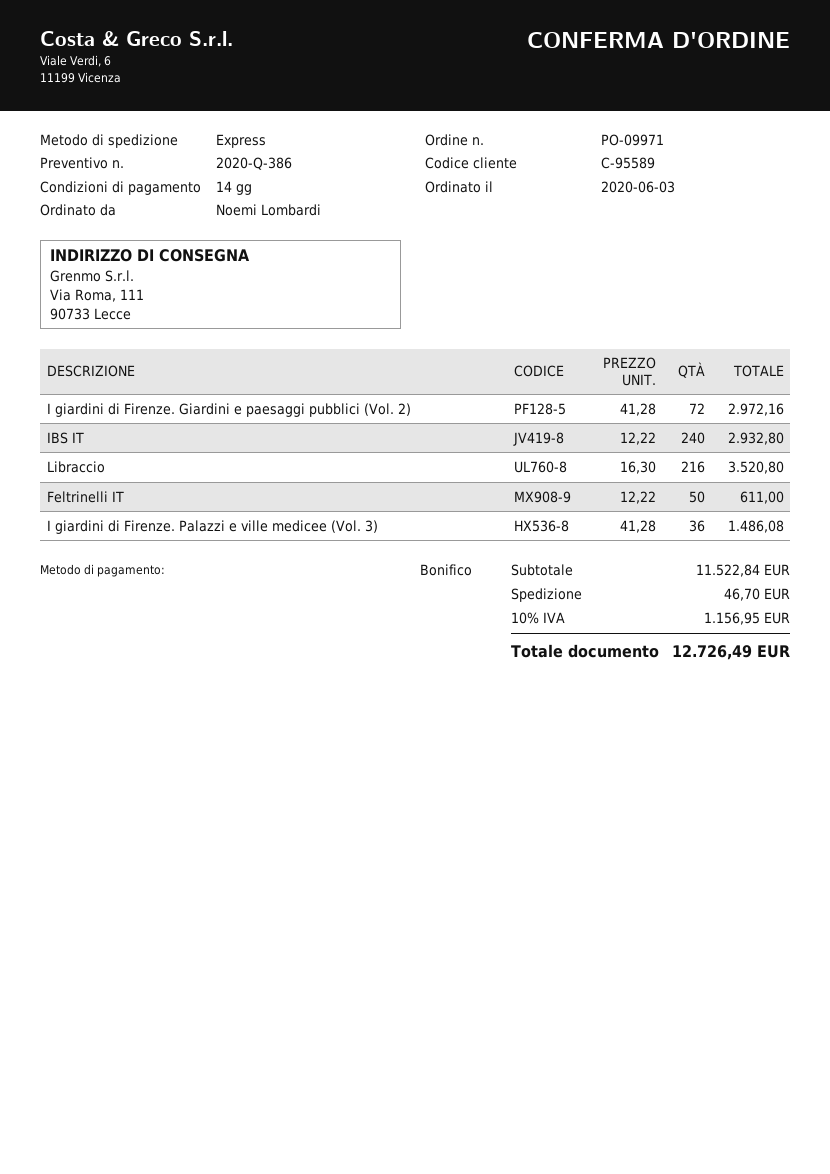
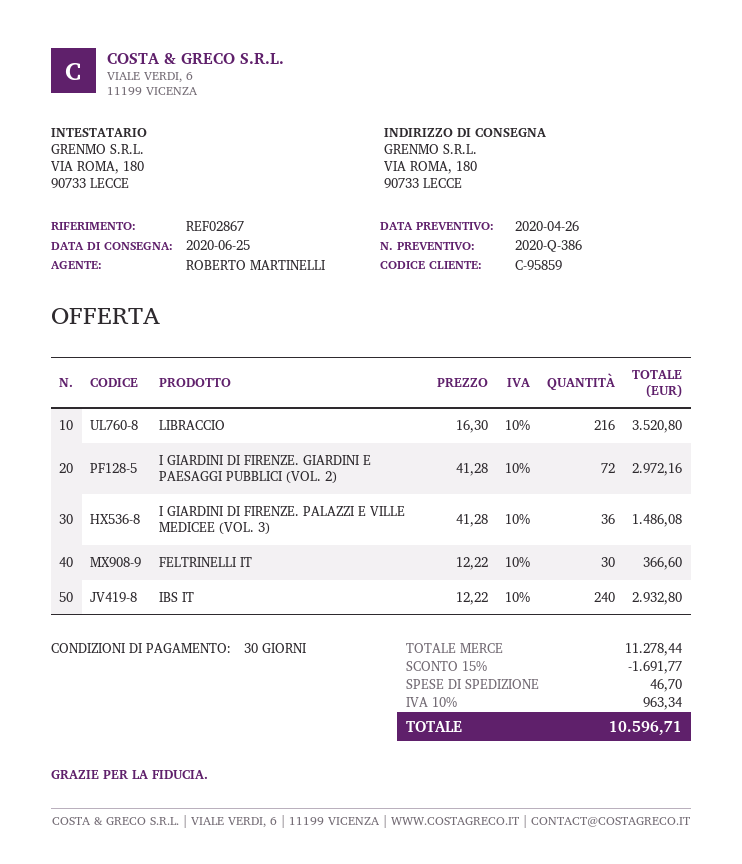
payment terms: 14 days -> 30 days
customer number: C-95589 -> C-95859
ship to: Via Roma, 111, 90733 Lecce -> VIA ROMA, 180, 90733 LECCE
Feltrinelli IT: 50 x 12.22 = 611.00 -> 30 x 12.22 = 366.60
subtotal: 11522.84 -> 11278.44
discount: none -> 15% = 1691.77
tax: 10% = 1156.95 -> 10% = 963.34
total: 12726.49 -> 10596.71

